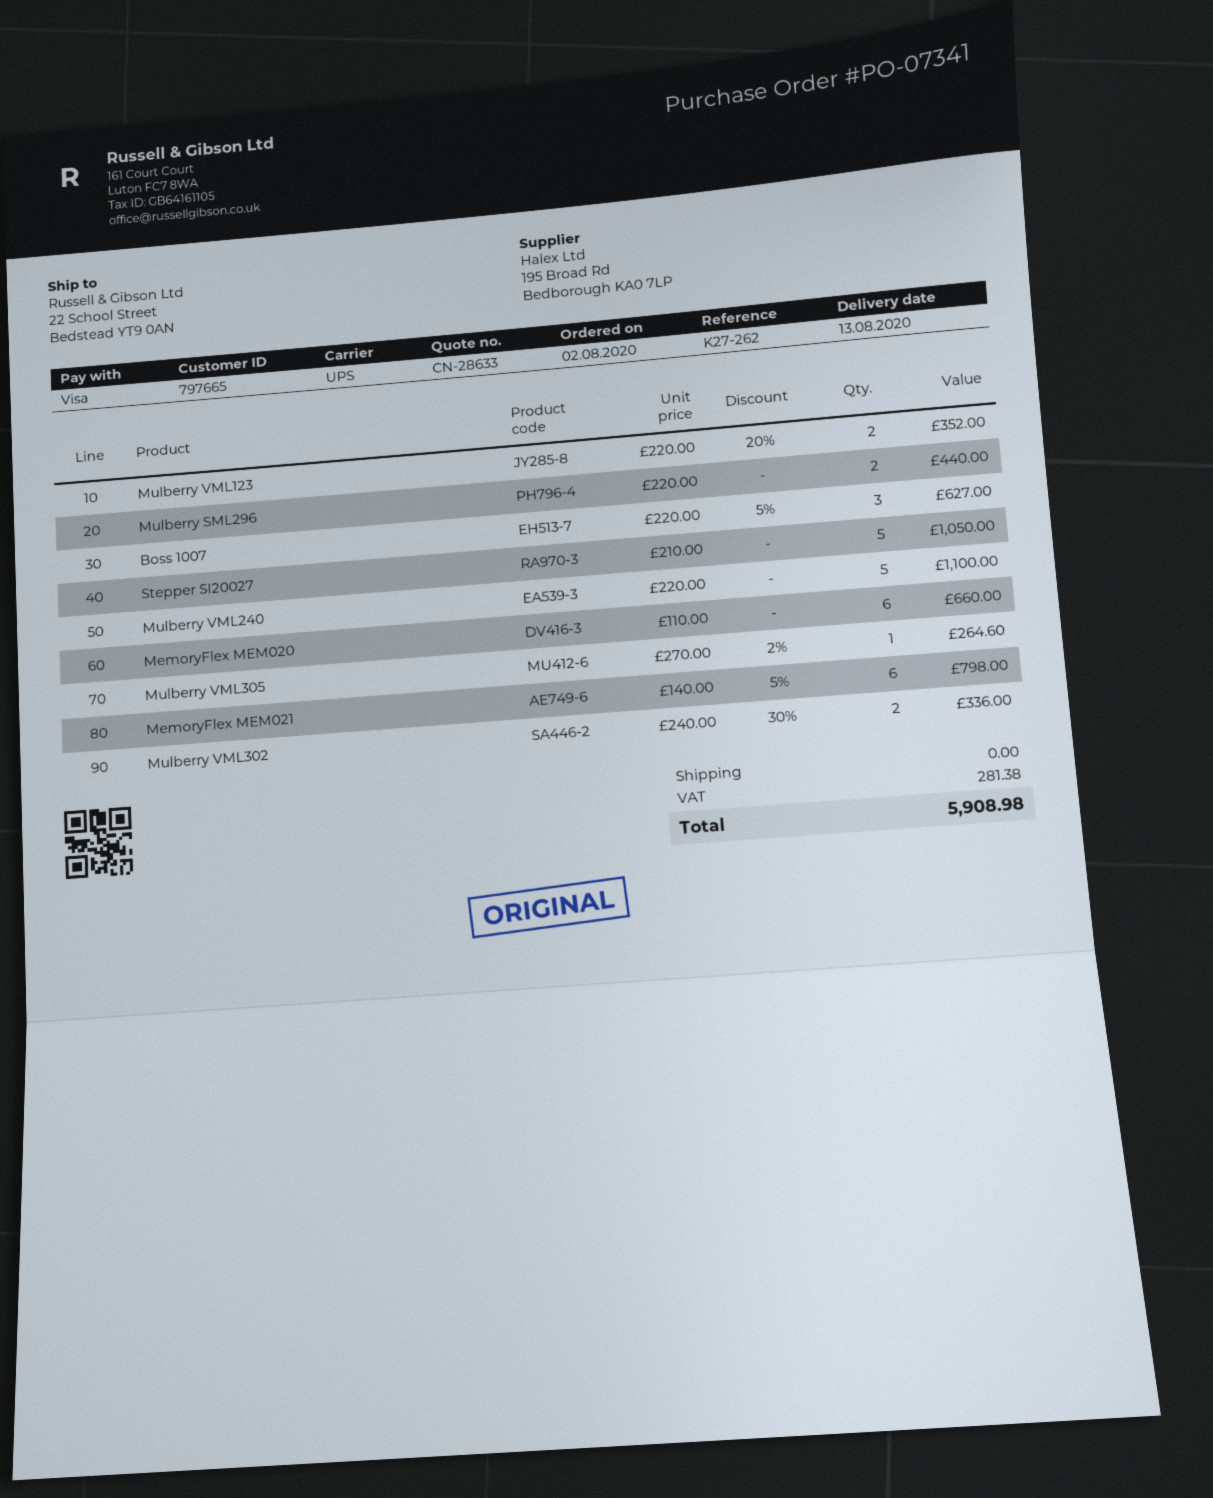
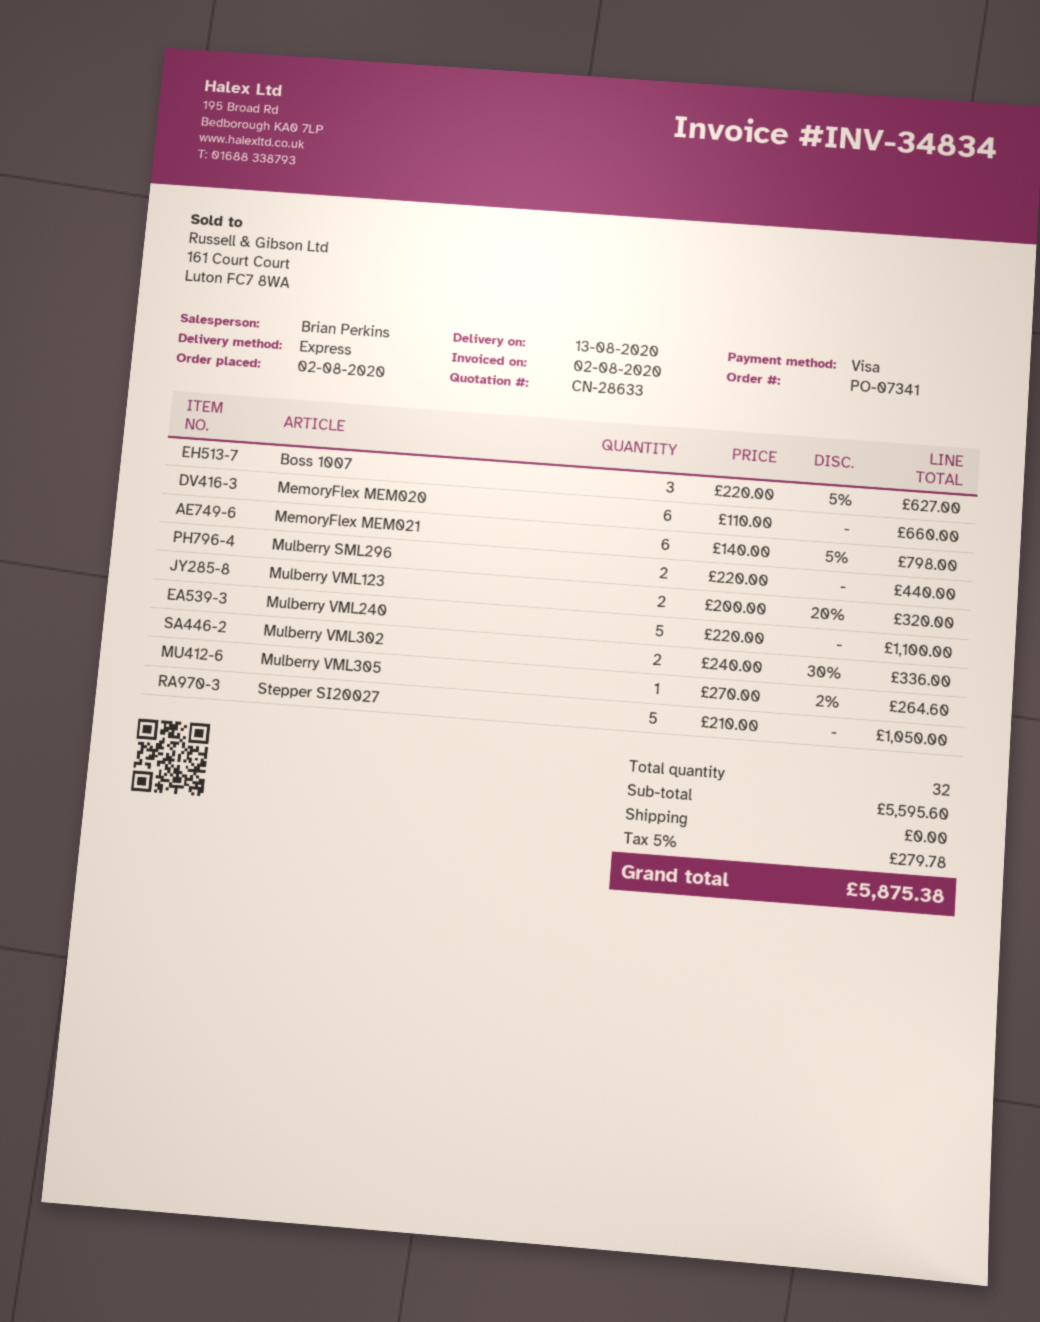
shipping method: UPS -> express
Mulberry VML123: 2 x 220.00 - 20% = 352.00 -> 2 x 200.00 - 20% = 320.00
tax: 281.38 -> 279.78
total: 5908.98 -> 5875.38

